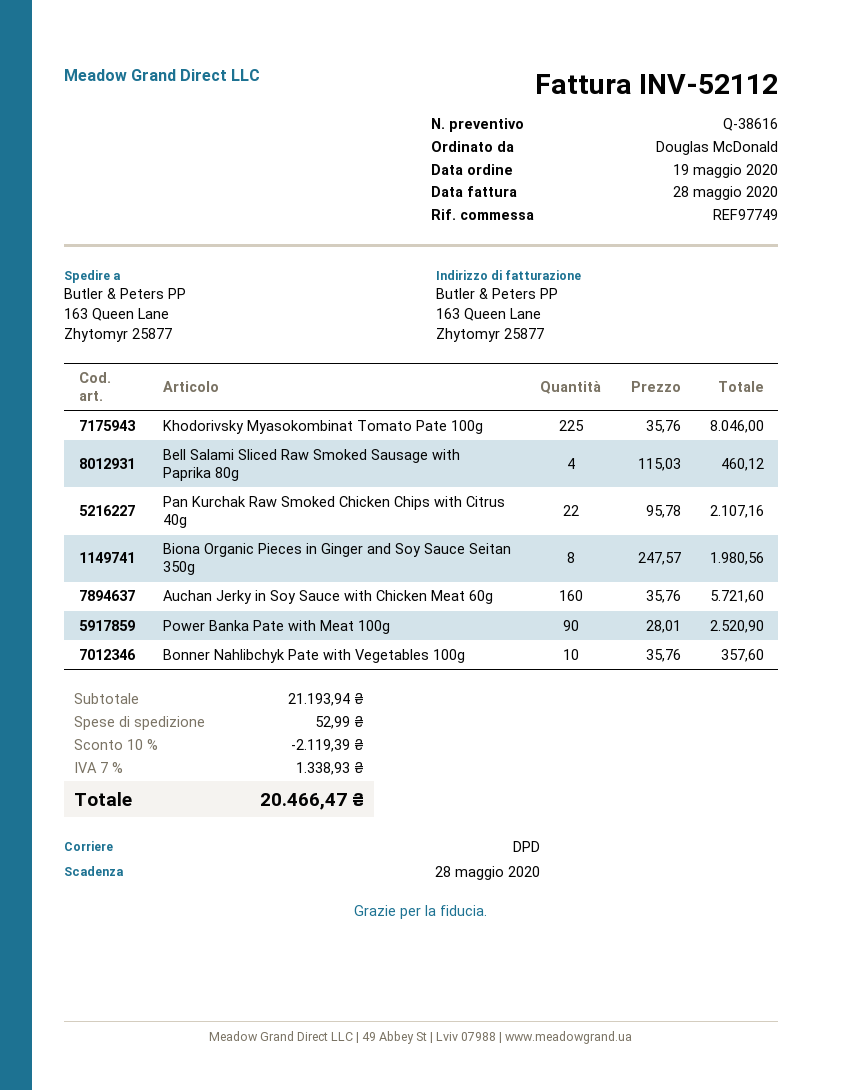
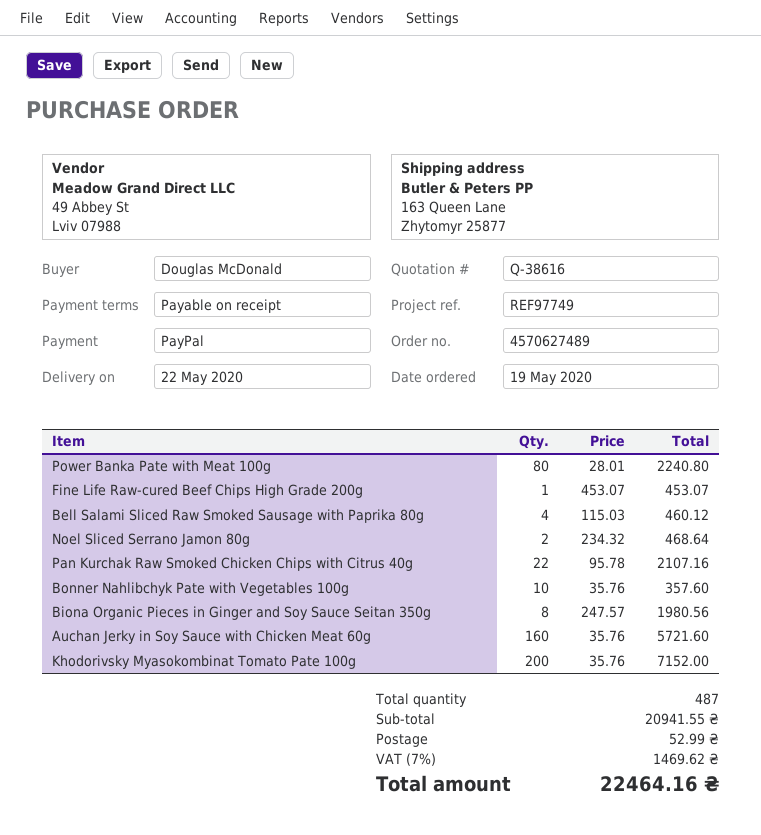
Khodorivsky Myasokombinat Tomato Pate 100g: 225 x 35.76 = 8046.00 -> 200 x 35.76 = 7152.00
Power Banka Pate with Meat 100g: 90 x 28.01 = 2520.90 -> 80 x 28.01 = 2240.80
Fine Life Raw-cured Beef Chips High Grade 200g: none -> 1 x 453.07 = 453.07
Noel Sliced Serrano Jamon 80g: none -> 2 x 234.32 = 468.64
subtotal: 21193.94 -> 20941.55
discount: 10% = 2119.39 -> none
tax: 7% = 1338.93 -> 7% = 1469.62
total: 20466.47 -> 22464.16

